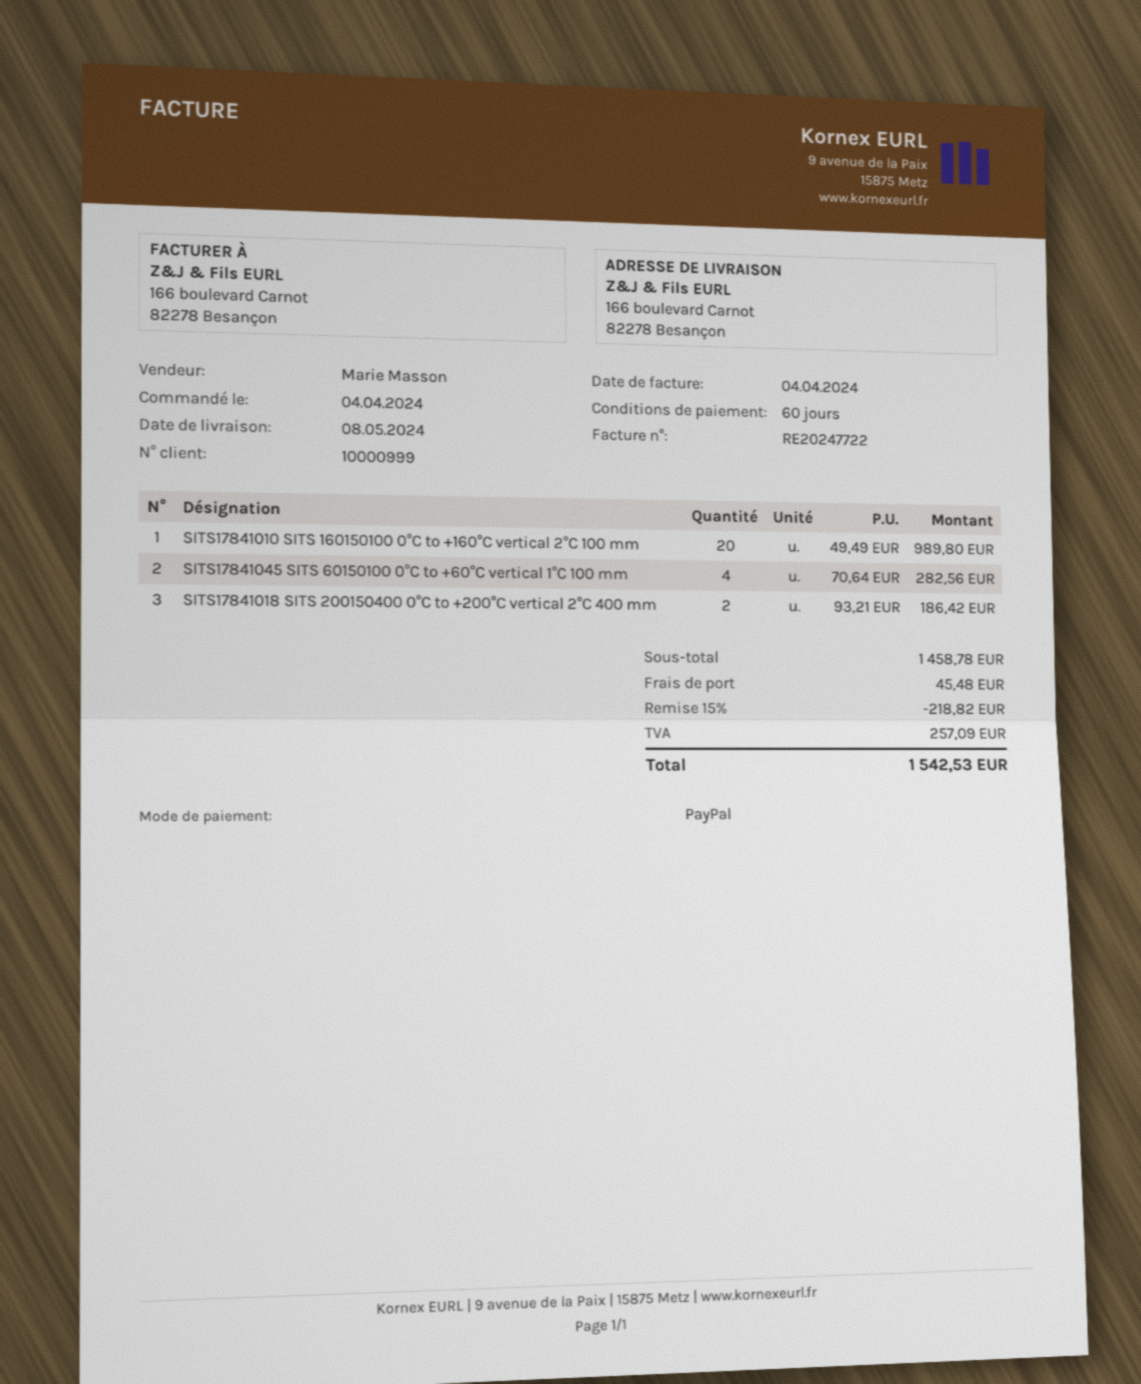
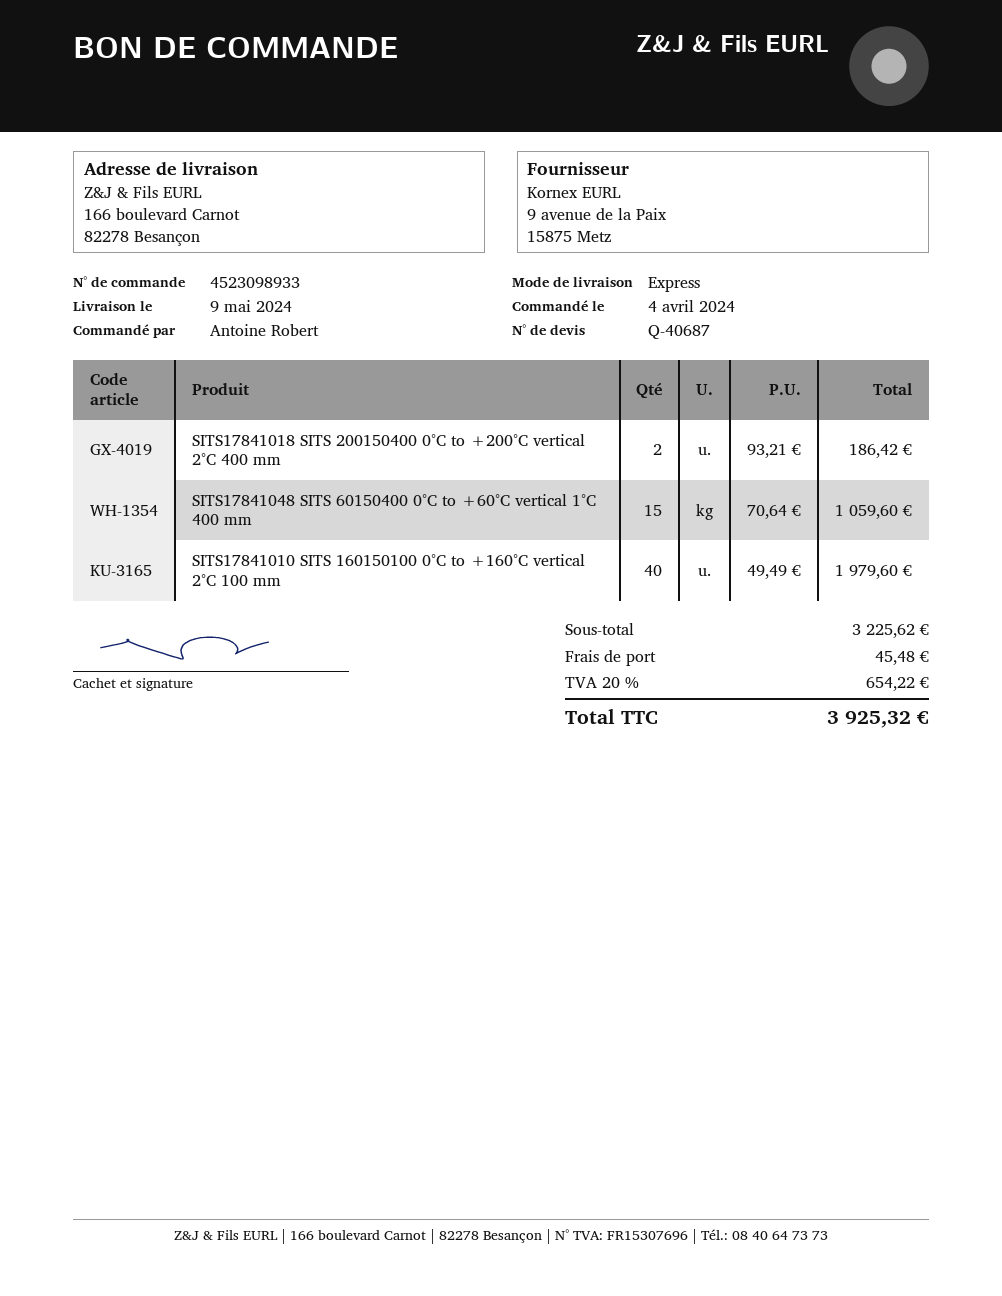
delivery date: 2024-05-08 -> 2024-05-09
SITS17841010 SITS 160150100 0°C to +160°C vertical 2°C 100 mm: 20 x 49.49 = 989.80 -> 40 x 49.49 = 1979.60
SITS17841045 SITS 60150100 0°C to +60°C vertical 1°C 100 mm: 4 x 70.64 = 282.56 -> none
SITS17841048 SITS 60150400 0°C to +60°C vertical 1°C 400 mm: none -> 15 x 70.64 = 1059.60
subtotal: 1458.78 -> 3225.62
discount: 15% = 218.82 -> none
tax: 257.09 -> 654.22
total: 1542.53 -> 3925.32

